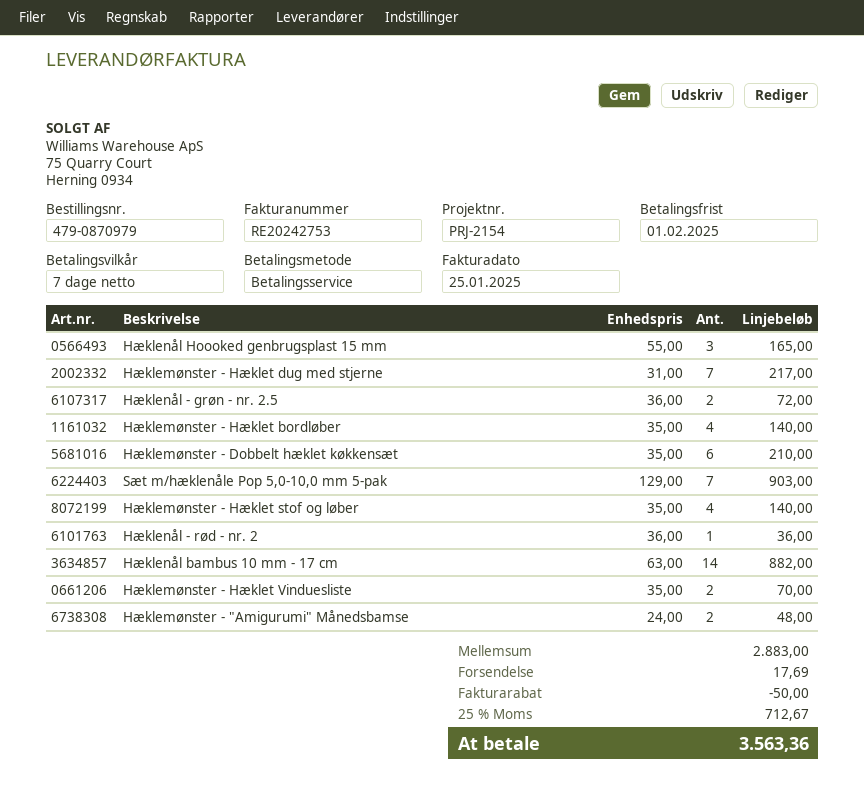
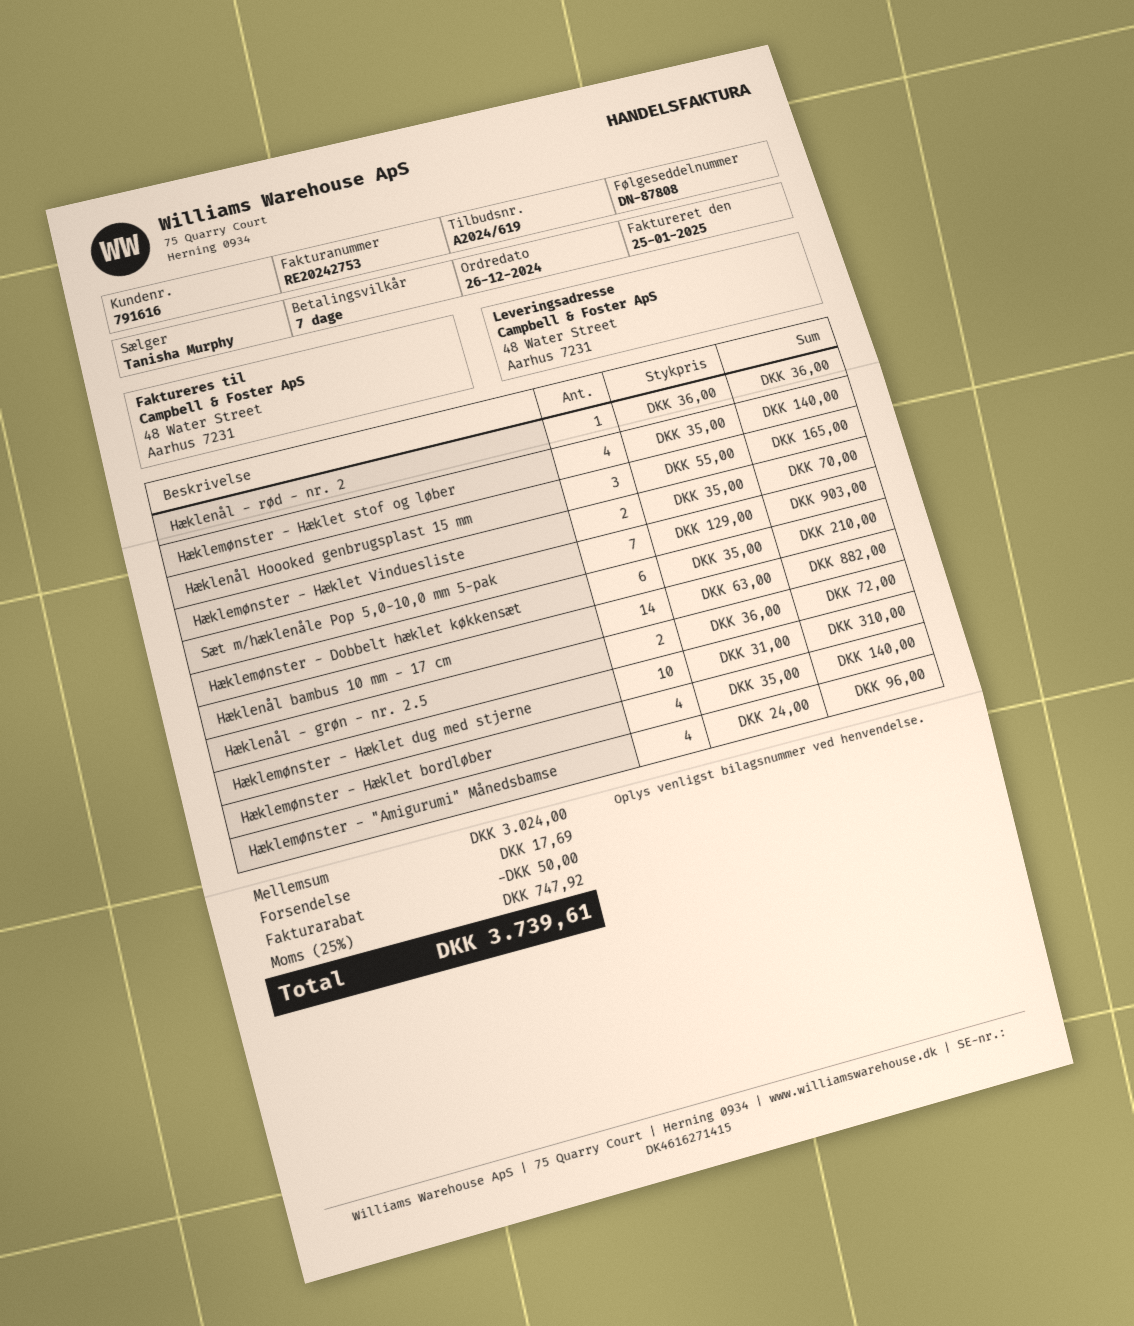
Hæklemønster - Hæklet dug med stjerne: 7 x 31.00 = 217.00 -> 10 x 31.00 = 310.00
Hæklemønster - "Amigurumi" Månedsbamse: 2 x 24.00 = 48.00 -> 4 x 24.00 = 96.00
subtotal: 2883.00 -> 3024.00
tax: 25% = 712.67 -> 25% = 747.92
total: 3563.36 -> 3739.61

